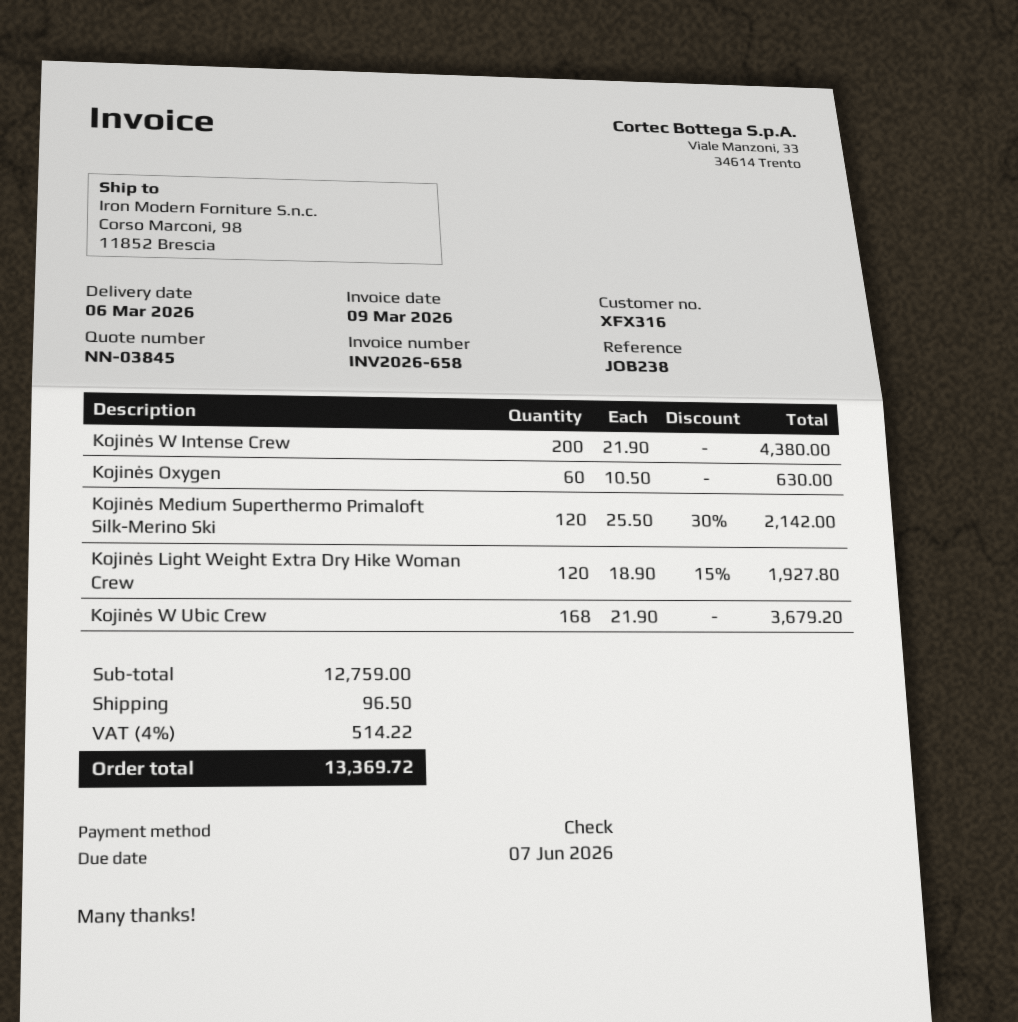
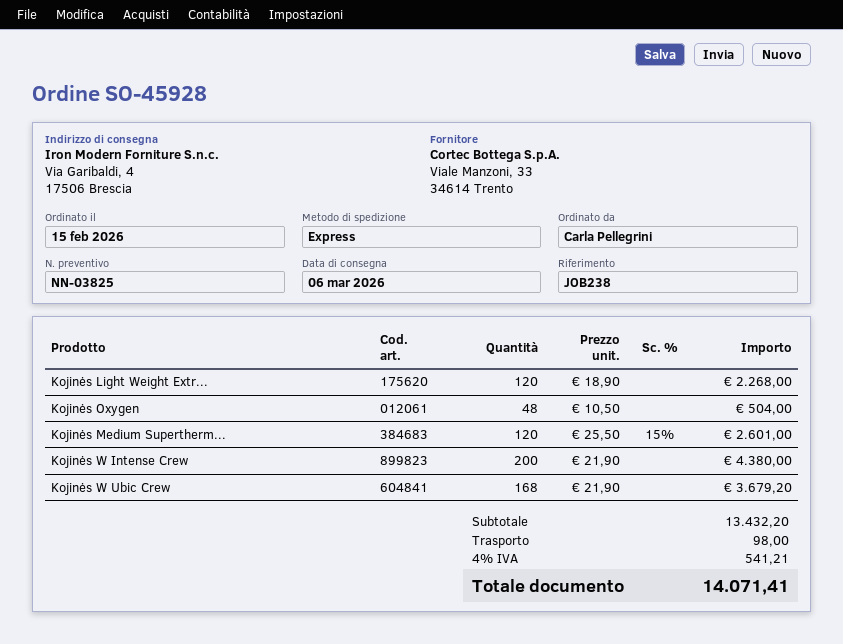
quote number: NN-03845 -> NN-03825
ship to: Corso Marconi, 98, 11852 Brescia -> Via Garibaldi, 4, 17506 Brescia
Kojinės Oxygen: 60 x 10.50 = 630.00 -> 48 x 10.50 = 504.00
Kojinės Medium Superthermo Primaloft Silk-Merino Ski: 120 x 25.50 - 30% = 2142.00 -> 120 x 25.50 - 15% = 2601.00
Kojinės Light Weight Extra Dry Hike Woman Crew: 120 x 18.90 - 15% = 1927.80 -> 120 x 18.90 = 2268.00
subtotal: 12759.00 -> 13432.20
shipping: 96.50 -> 98.00
tax: 4% = 514.22 -> 4% = 541.21
total: 13369.72 -> 14071.41

